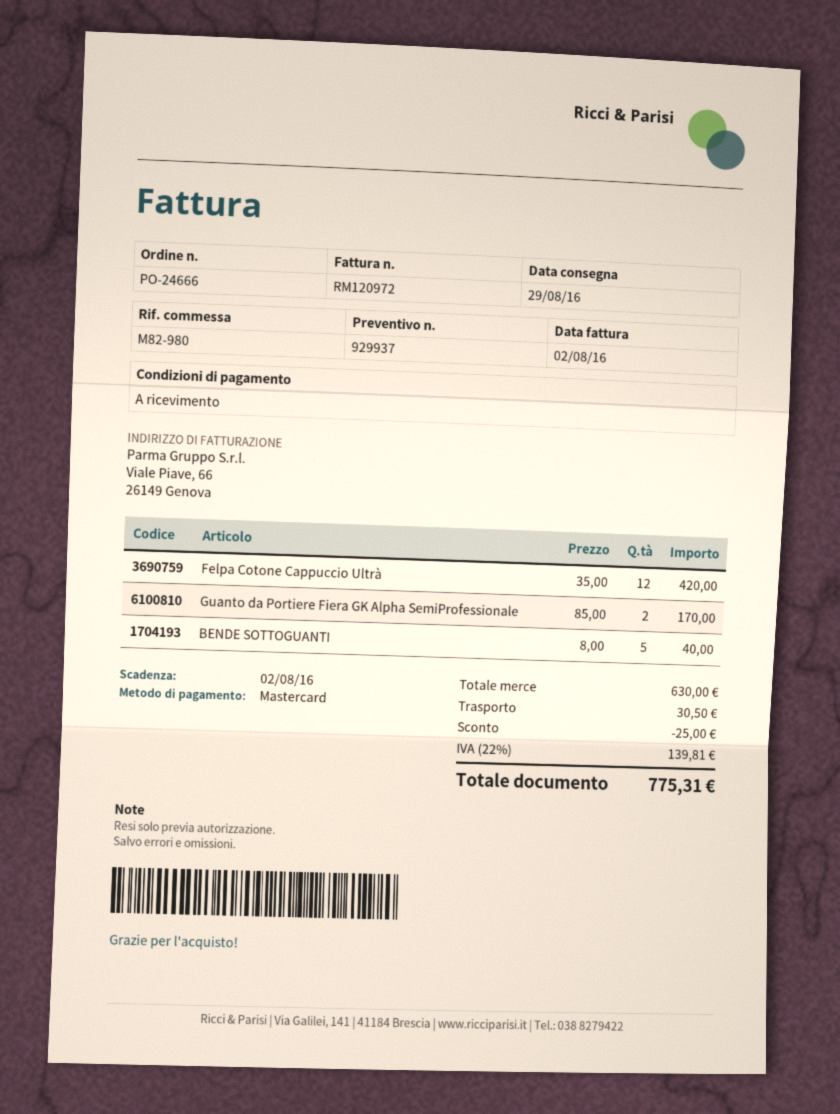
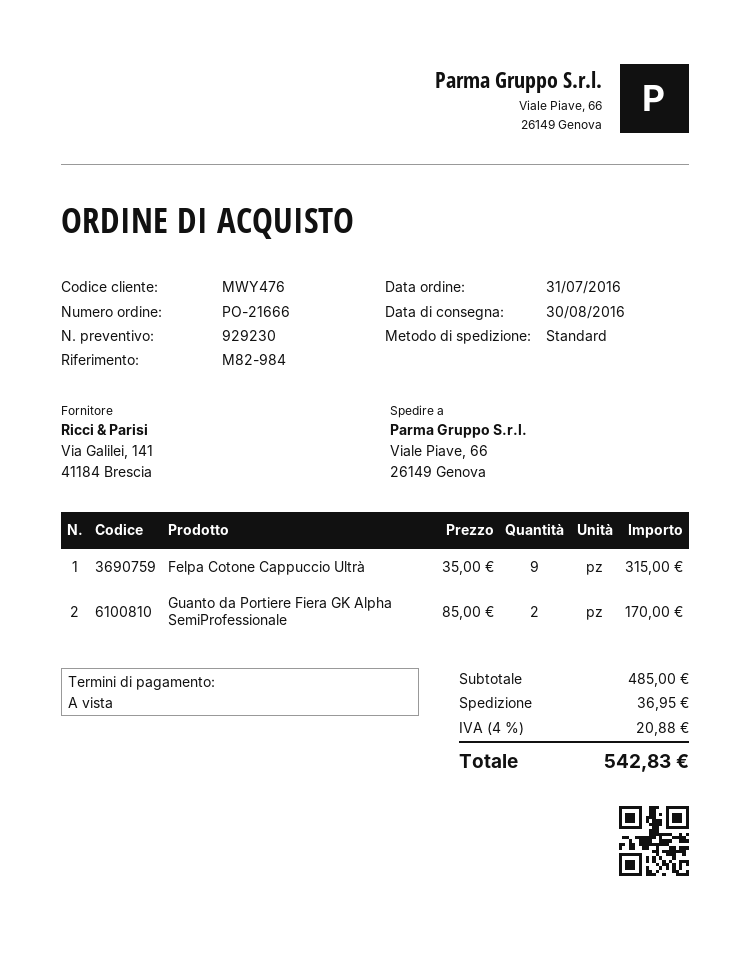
quote number: 929937 -> 929230
order number: PO-24666 -> PO-21666
delivery date: 2016-08-29 -> 2016-08-30
reference: M82-980 -> M82-984
Felpa Cotone Cappuccio Ultrà: 12 x 35.00 = 420.00 -> 9 x 35.00 = 315.00
BENDE SOTTOGUANTI: 5 x 8.00 = 40.00 -> none
subtotal: 630.00 -> 485.00
discount: 25.00 -> none
shipping: 30.50 -> 36.95
tax: 22% = 139.81 -> 4% = 20.88
total: 775.31 -> 542.83

